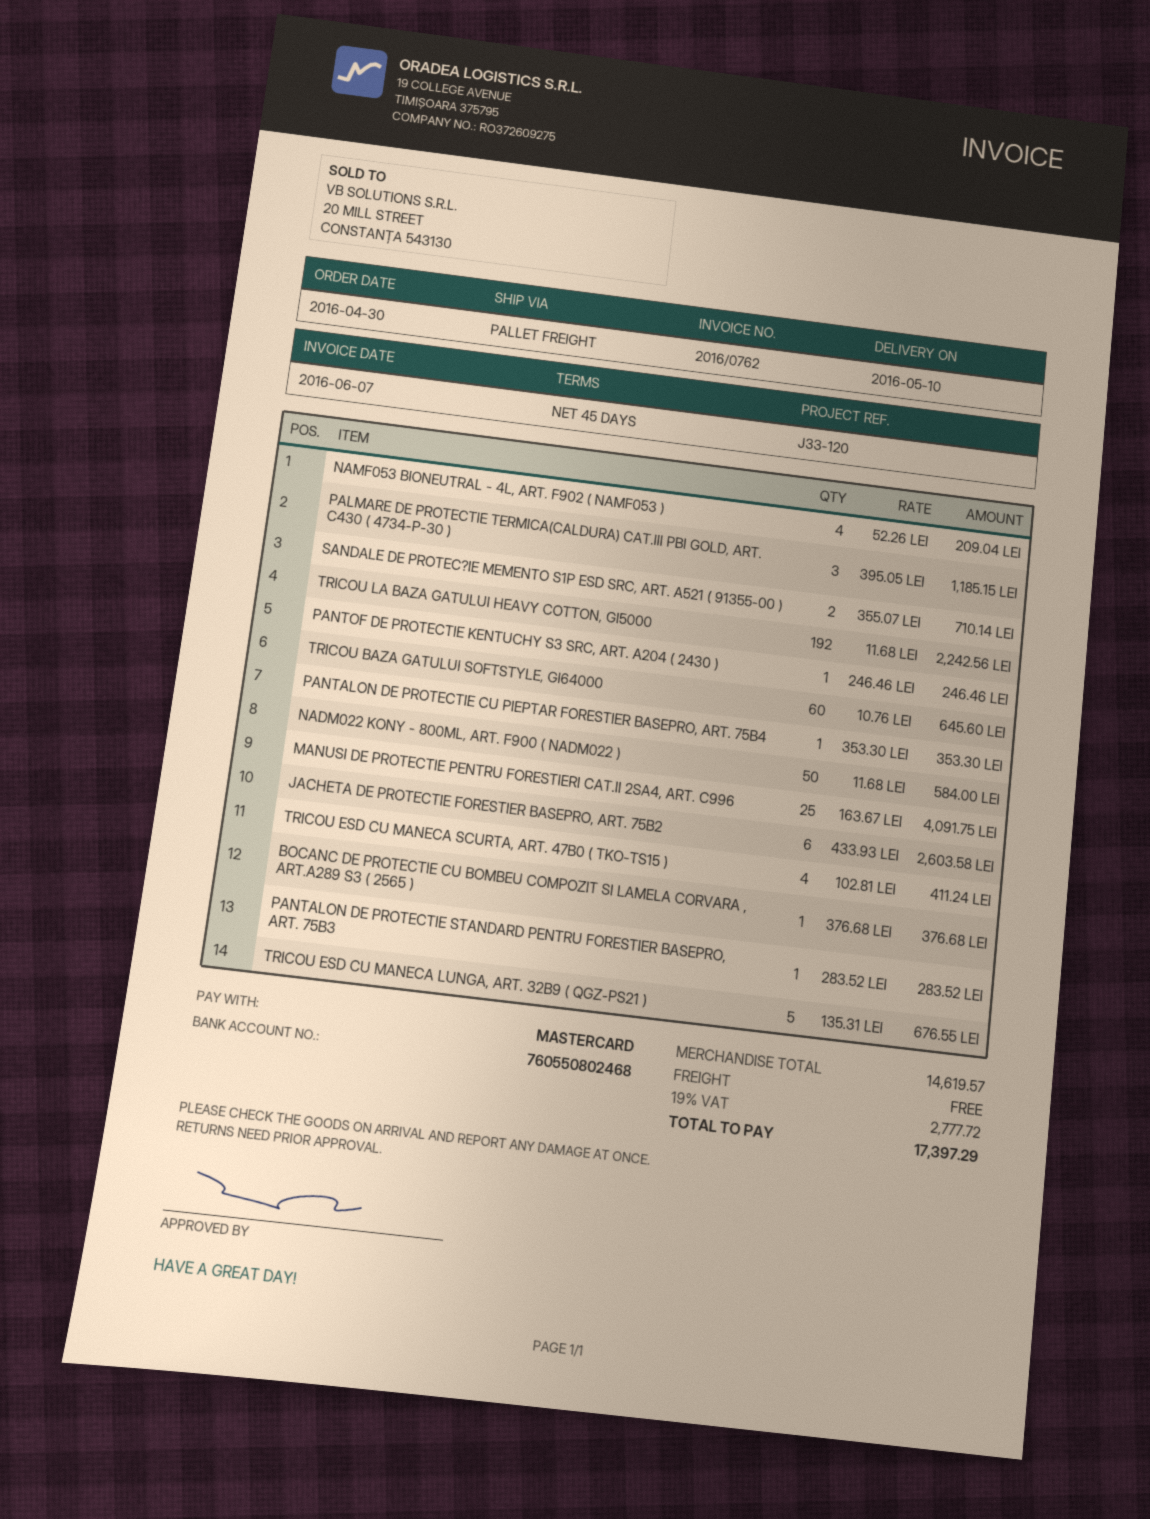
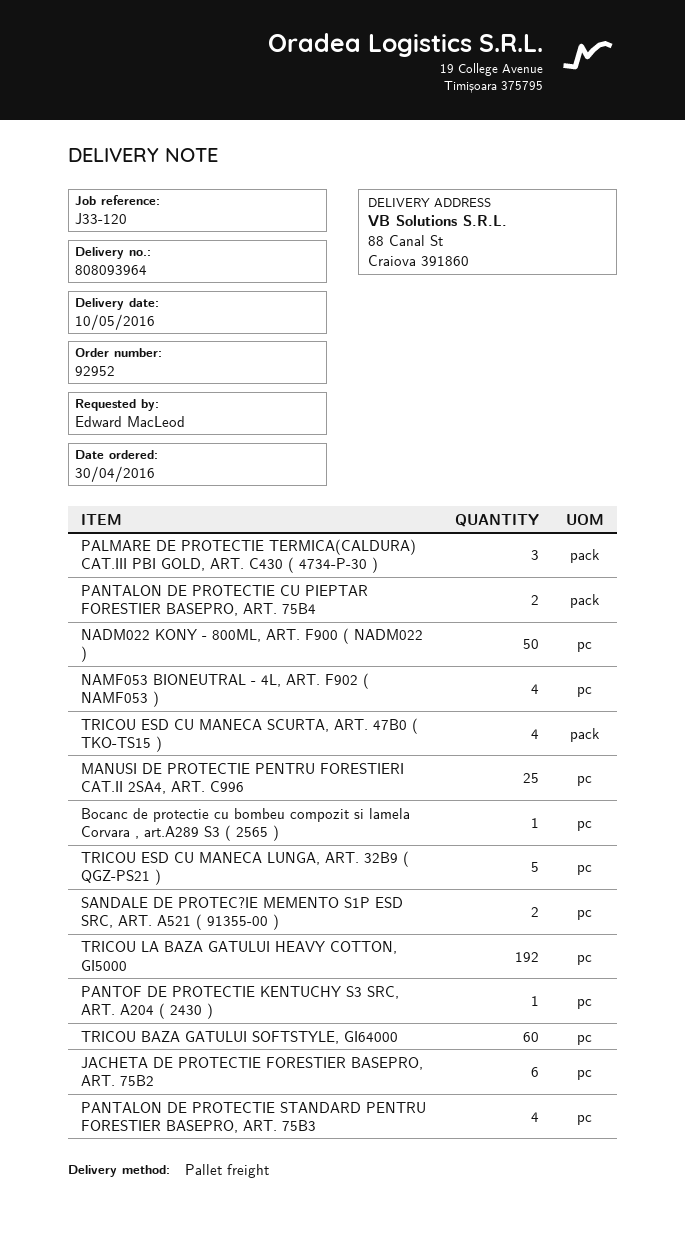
PANTALON DE PROTECTIE CU PIEPTAR FORESTIER BASEPRO, ART. 75B4: 1 -> 2
PANTALON DE PROTECTIE STANDARD PENTRU FORESTIER BASEPRO, ART. 75B3: 1 -> 4

